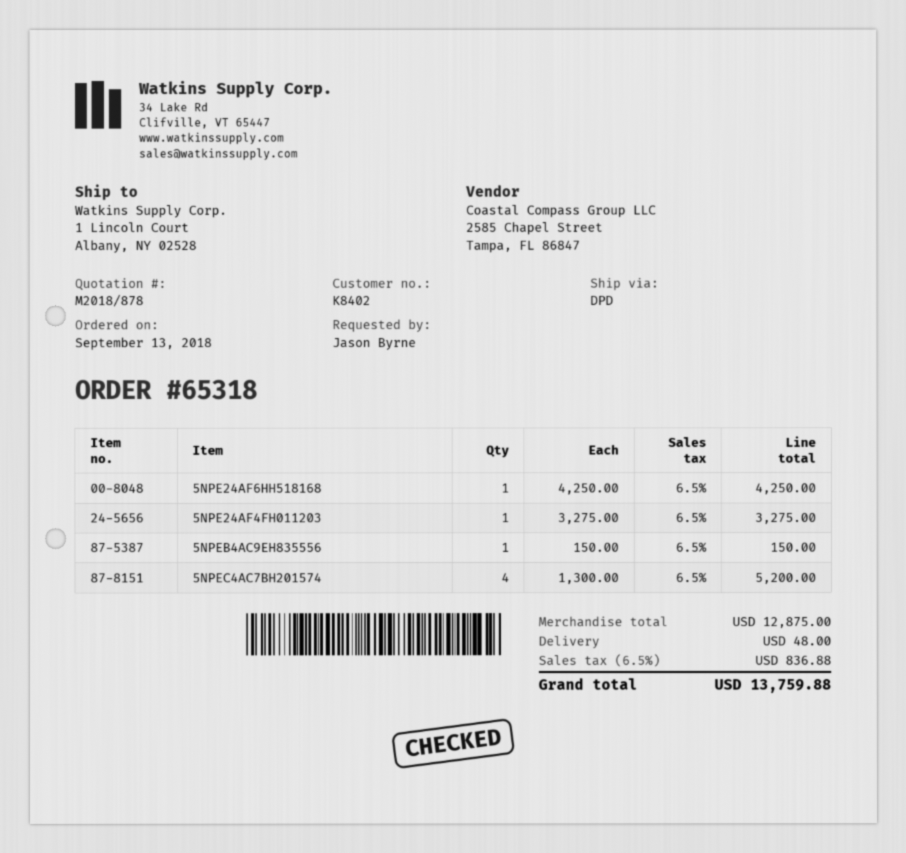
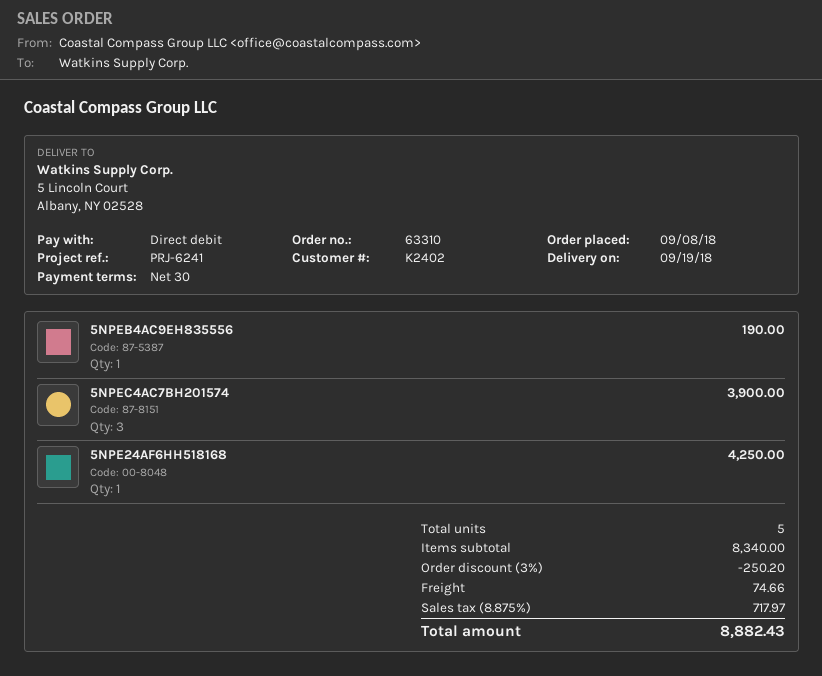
order number: 65318 -> 63310
order date: 2018-09-13 -> 2018-09-08
customer number: K8402 -> K2402
ship to: 1 Lincoln Court, Albany, NY 02528 -> 5 Lincoln Court, Albany, NY 02528
5NPE24AF4FH011203: 1 for 3275.00 -> none
5NPEB4AC9EH835556: 1 for 150.00 -> 1 for 190.00
5NPEC4AC7BH201574: 4 for 5200.00 -> 3 for 3900.00
subtotal: 12875.00 -> 8340.00
discount: none -> 3% = 250.20
shipping: 48.00 -> 74.66
tax: 6.5% = 836.88 -> 8.875% = 717.97
total: 13759.88 -> 8882.43

